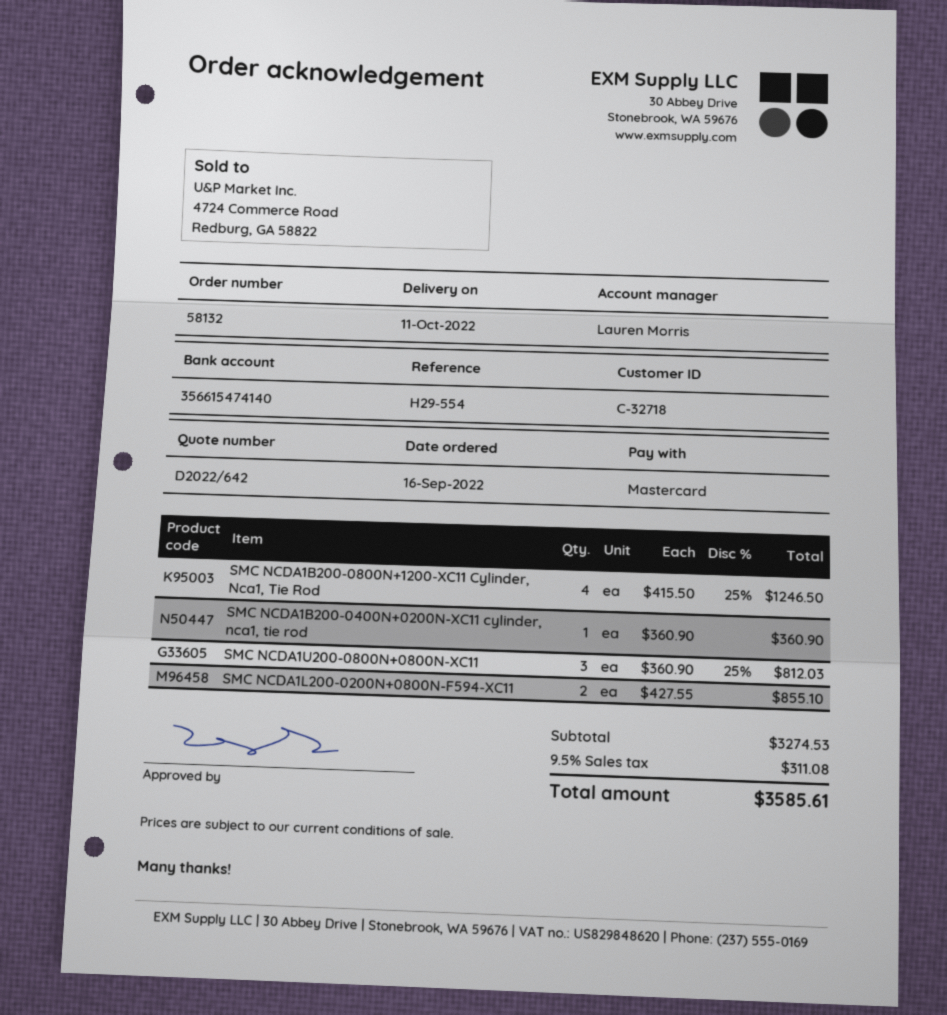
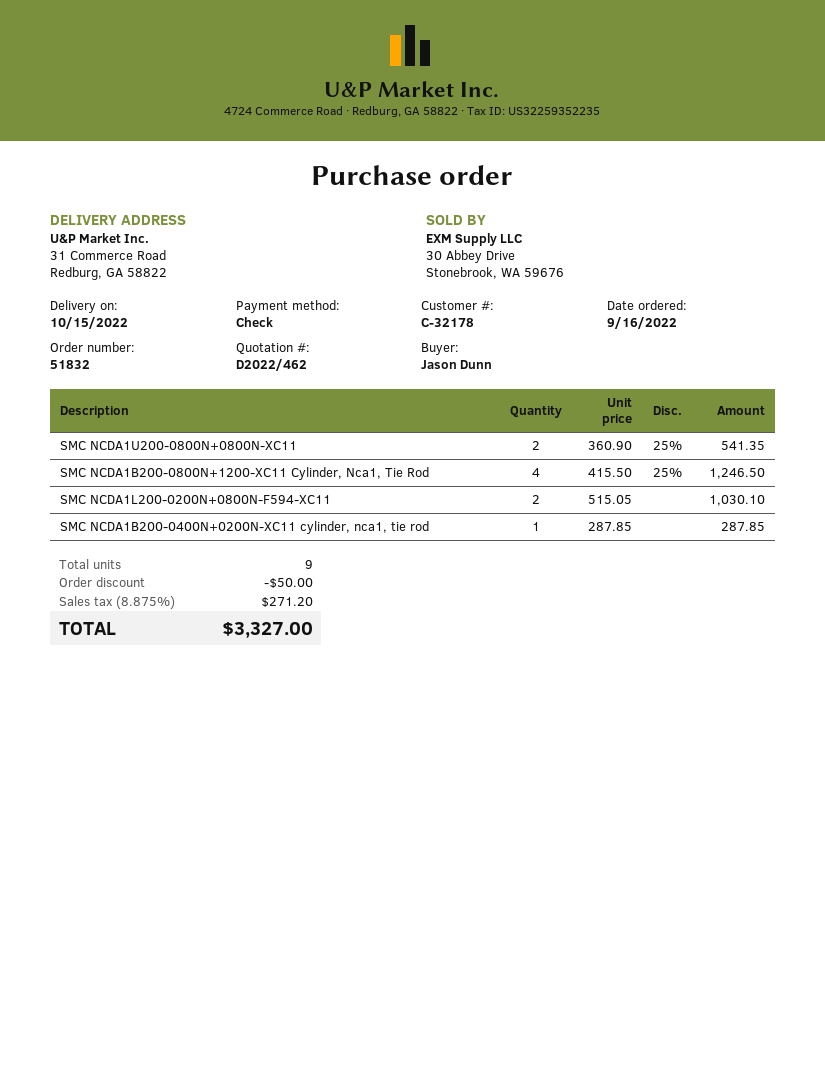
quote number: D2022/642 -> D2022/462
order number: 58132 -> 51832
delivery date: 2022-10-11 -> 2022-10-15
customer number: C-32718 -> C-32178
payment method: Mastercard -> cheque
SMC NCDA1B200-0400N+0200N-XC11 cylinder, nca1, tie rod: 1 x 360.90 = 360.90 -> 1 x 287.85 = 287.85
SMC NCDA1U200-0800N+0800N-XC11: 3 x 360.90 - 25% = 812.03 -> 2 x 360.90 - 25% = 541.35
SMC NCDA1L200-0200N+0800N-F594-XC11: 2 x 427.55 = 855.10 -> 2 x 515.05 = 1030.10
discount: none -> 50.00
tax: 9.5% = 311.08 -> 8.875% = 271.20
total: 3585.61 -> 3327.00

